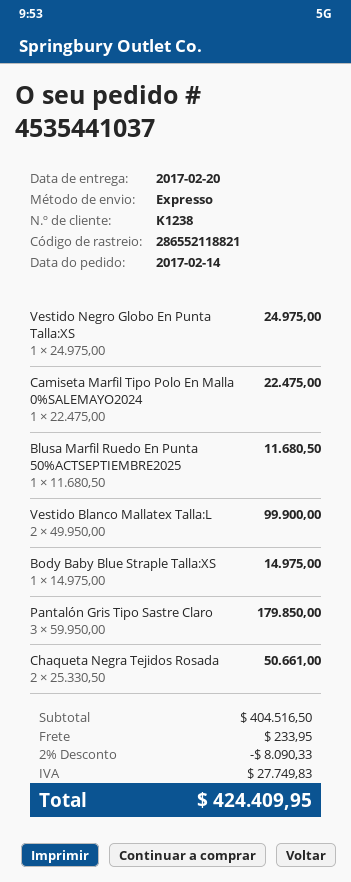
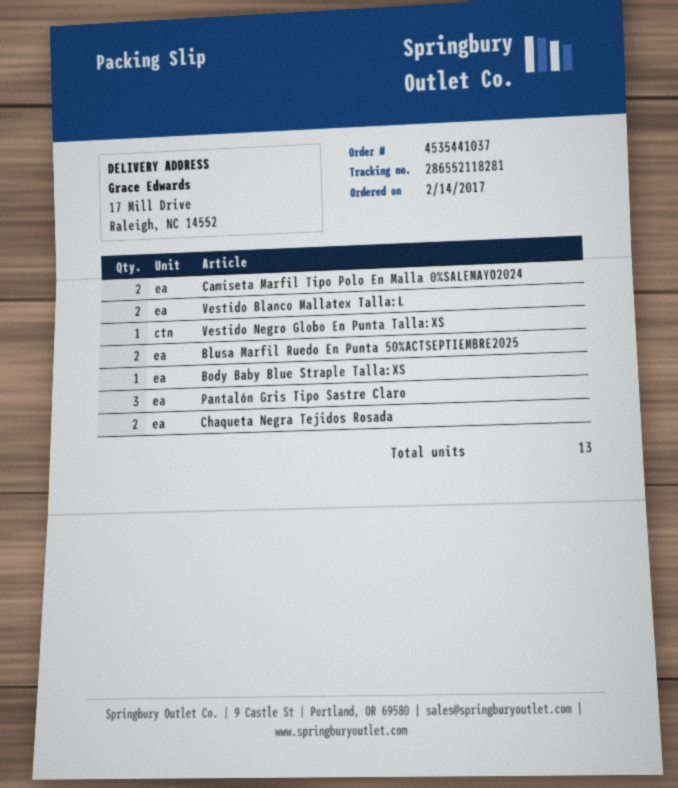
tracking number: 286552118821 -> 286552118281
Camiseta Marfil Tipo Polo En Malla 0%SALEMAYO2024: 1 -> 2
Blusa Marfil Ruedo En Punta 50%ACTSEPTIEMBRE2025: 1 -> 2

